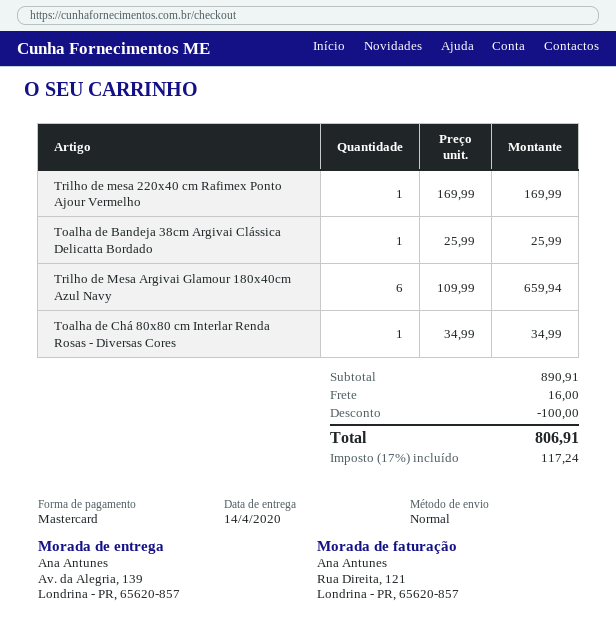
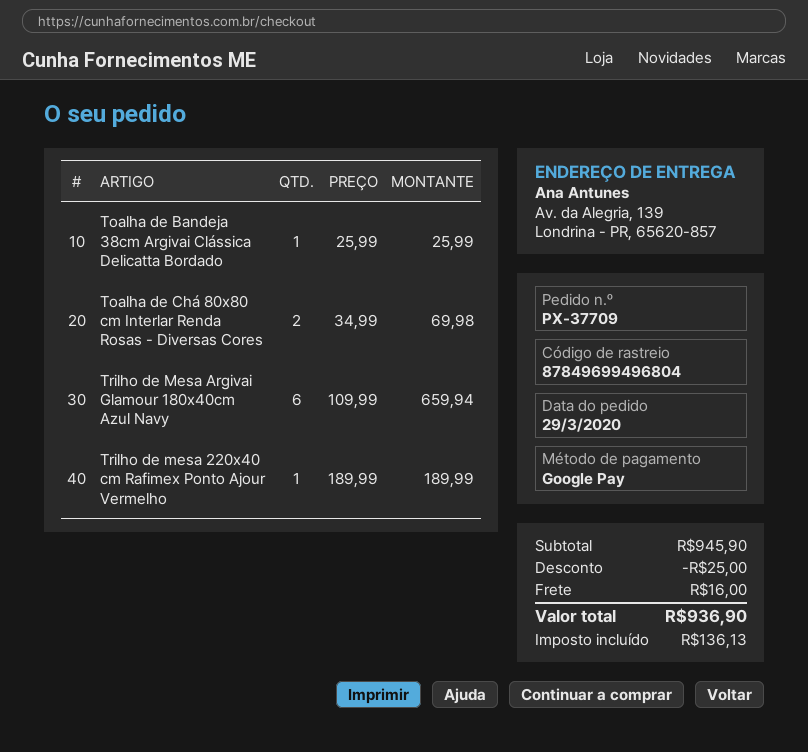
payment method: Mastercard -> Google Pay
Trilho de mesa 220x40 cm Rafimex Ponto Ajour Vermelho: 1 x 169.99 = 169.99 -> 1 x 189.99 = 189.99
Toalha de Chá 80x80 cm Interlar Renda Rosas - Diversas Cores: 1 x 34.99 = 34.99 -> 2 x 34.99 = 69.98
subtotal: 890.91 -> 945.90
discount: 100.00 -> 25.00
tax: 117.24 -> 136.13
total: 806.91 -> 936.90

